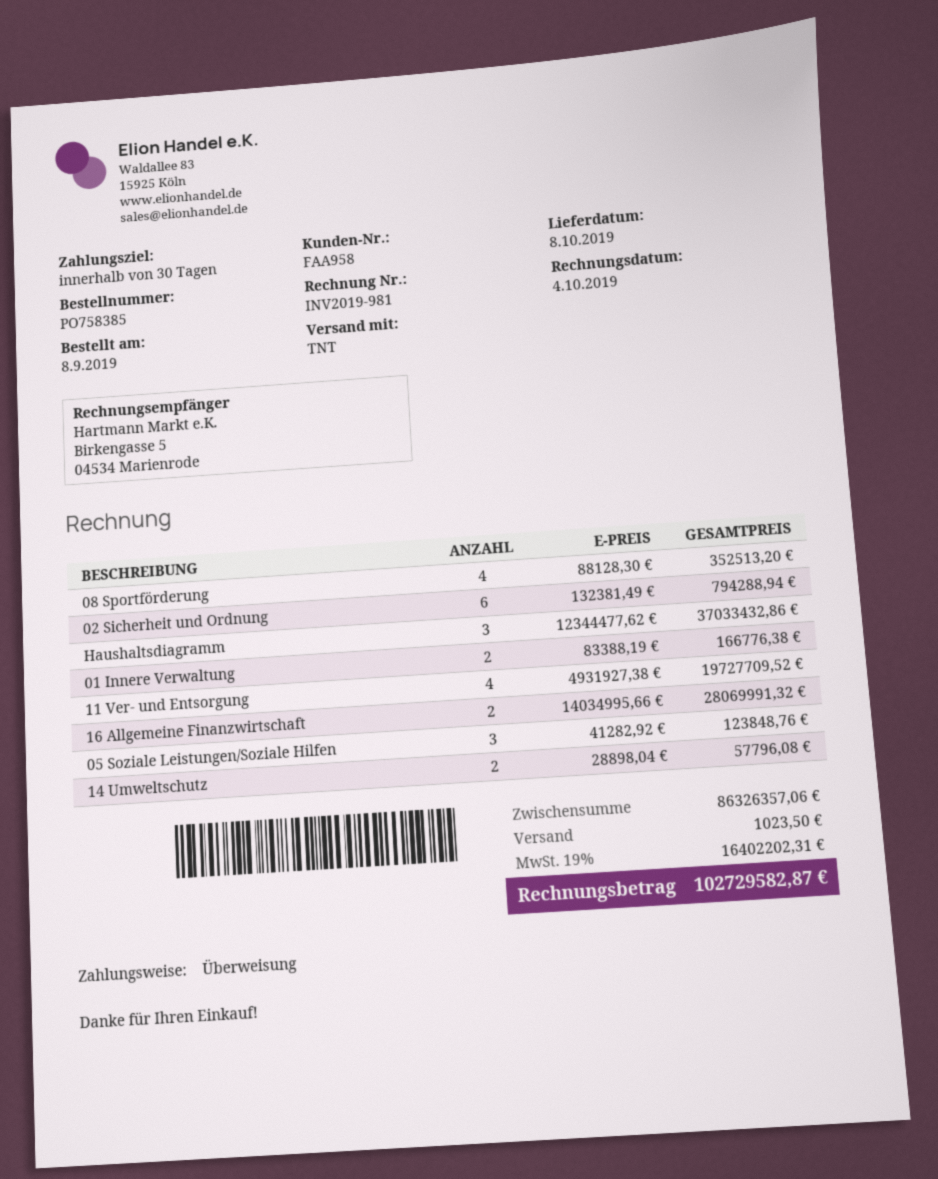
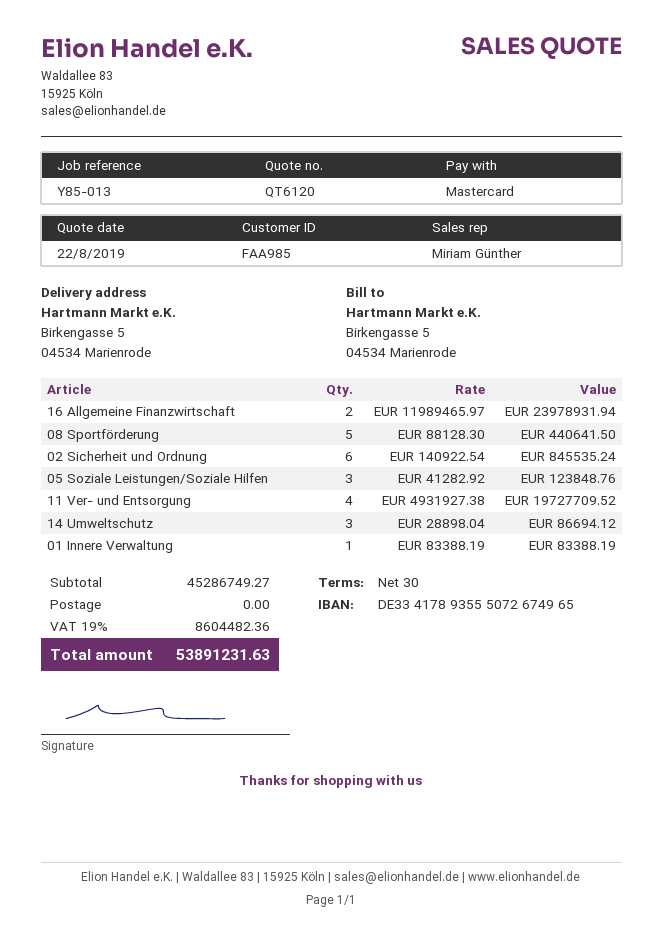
customer number: FAA958 -> FAA985
payment method: bank transfer -> Mastercard
08 Sportförderung: 4 x 88128.30 = 352513.20 -> 5 x 88128.30 = 440641.50
02 Sicherheit und Ordnung: 6 x 132381.49 = 794288.94 -> 6 x 140922.54 = 845535.24
Haushaltsdiagramm: 3 x 12344477.62 = 37033432.86 -> none
01 Innere Verwaltung: 2 x 83388.19 = 166776.38 -> 1 x 83388.19 = 83388.19
16 Allgemeine Finanzwirtschaft: 2 x 14034995.66 = 28069991.32 -> 2 x 11989465.97 = 23978931.94
14 Umweltschutz: 2 x 28898.04 = 57796.08 -> 3 x 28898.04 = 86694.12
subtotal: 86326357.06 -> 45286749.27
shipping: 1023.50 -> 0.00
tax: 19% = 16402202.31 -> 19% = 8604482.36
total: 102729582.87 -> 53891231.63

